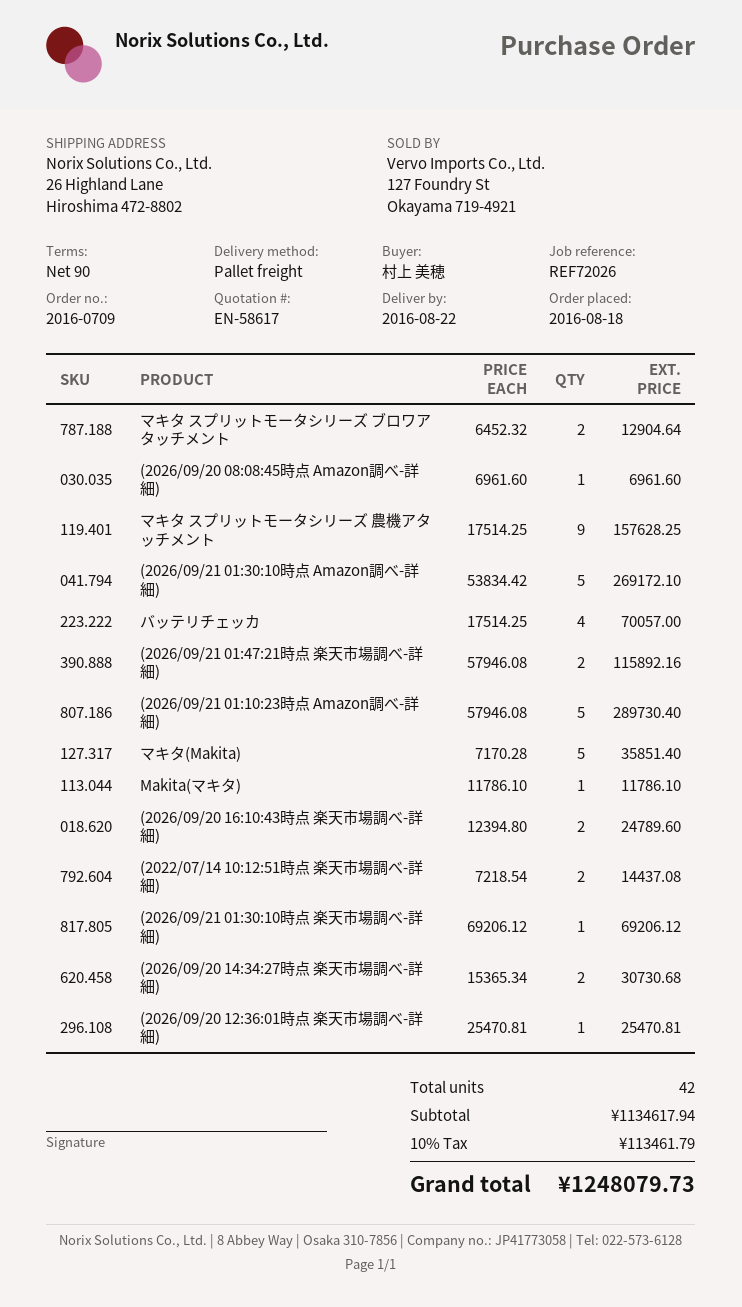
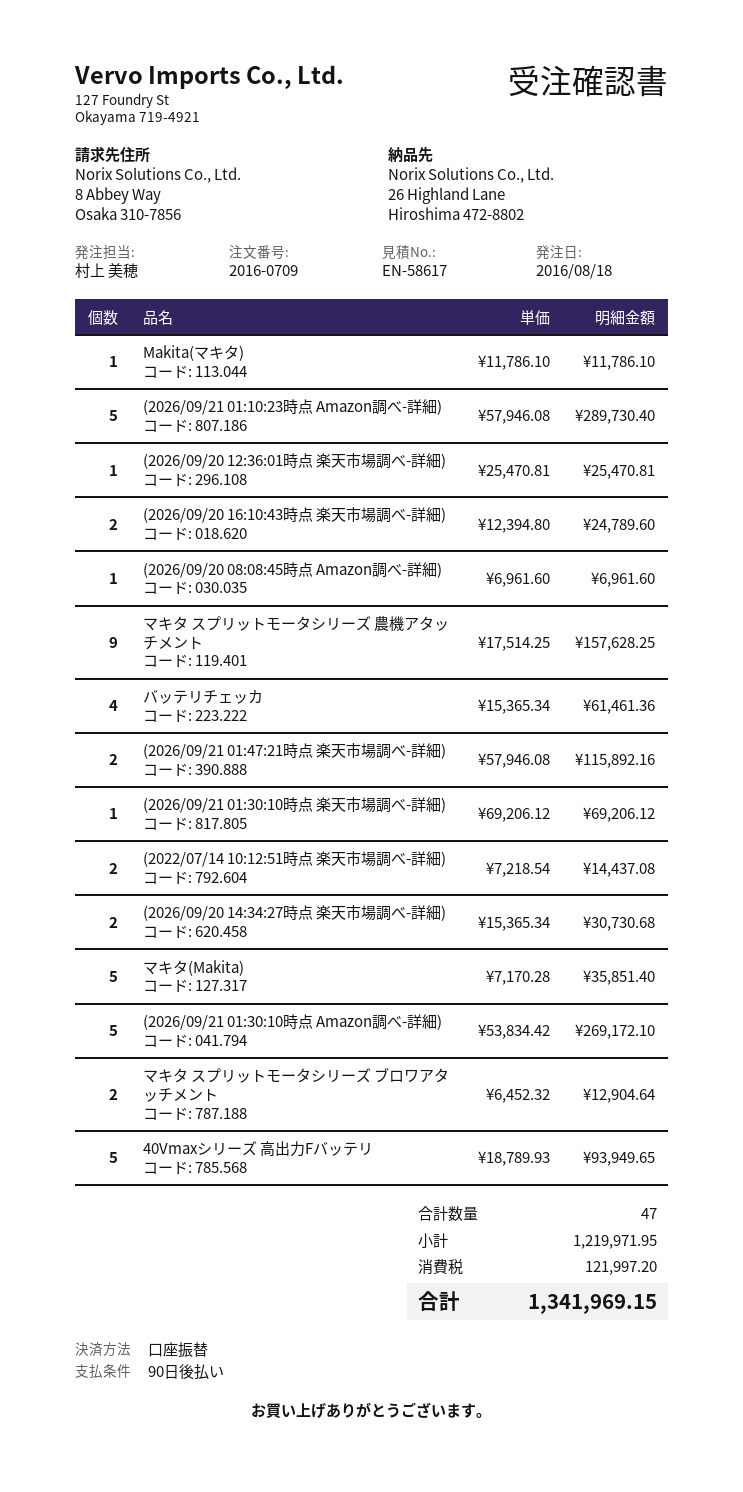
バッテリチェッカ: 4 x 17514.25 = 70057.00 -> 4 x 15365.34 = 61461.36
40Vmaxシリーズ 高出力Fバッテリ: none -> 5 x 18789.93 = 93949.65
total quantity: 42 -> 47
subtotal: 1134617.94 -> 1219971.95
tax: 113461.79 -> 121997.20
total: 1248079.73 -> 1341969.15

